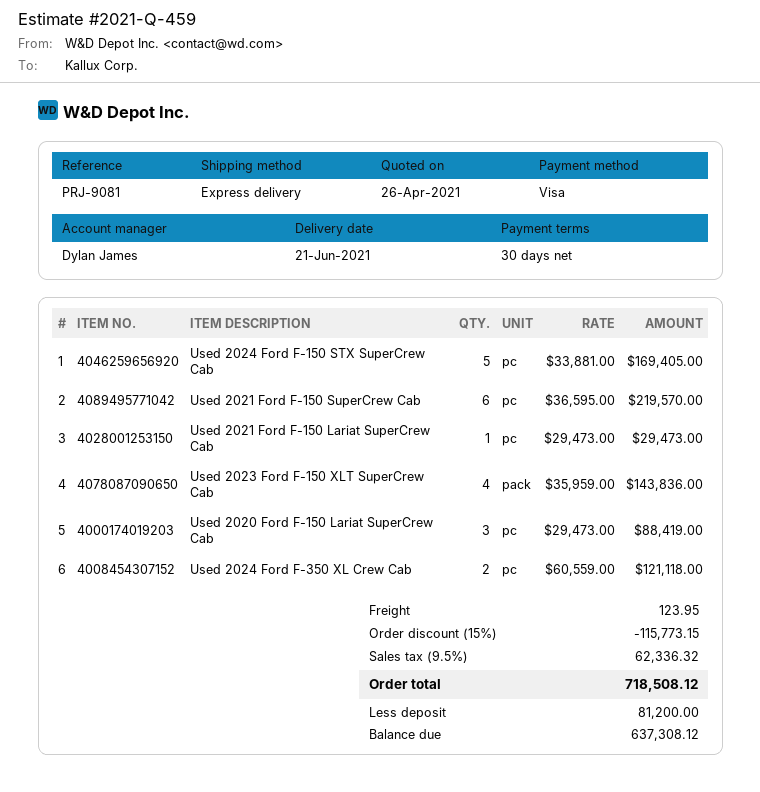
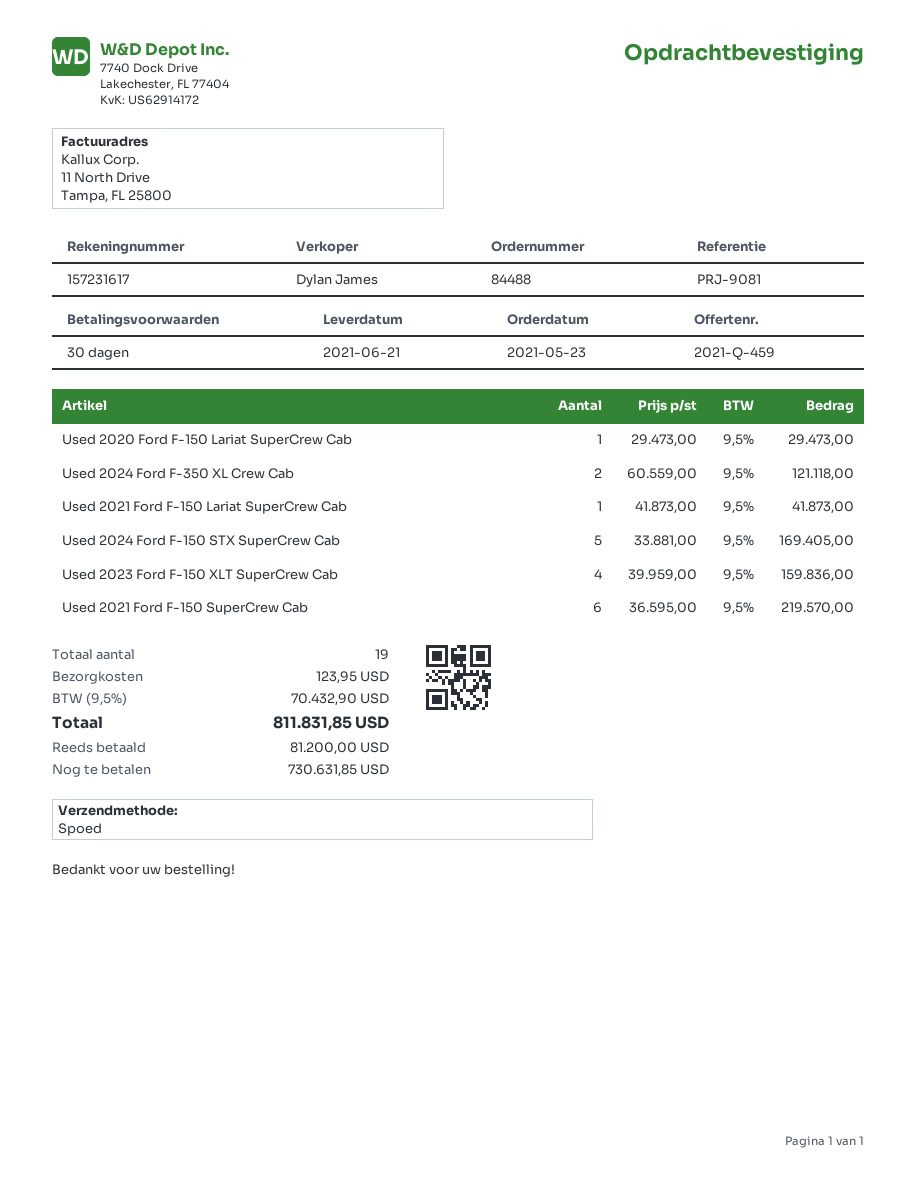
Used 2021 Ford F-150 Lariat SuperCrew Cab: 1 x 29473.00 = 29473.00 -> 1 x 41873.00 = 41873.00
Used 2023 Ford F-150 XLT SuperCrew Cab: 4 x 35959.00 = 143836.00 -> 4 x 39959.00 = 159836.00
Used 2020 Ford F-150 Lariat SuperCrew Cab: 3 x 29473.00 = 88419.00 -> 1 x 29473.00 = 29473.00
discount: 15% = 115773.15 -> none
tax: 9.5% = 62336.32 -> 9.5% = 70432.90
total: 718508.12 -> 811831.85
balance: 637308.12 -> 730631.85

